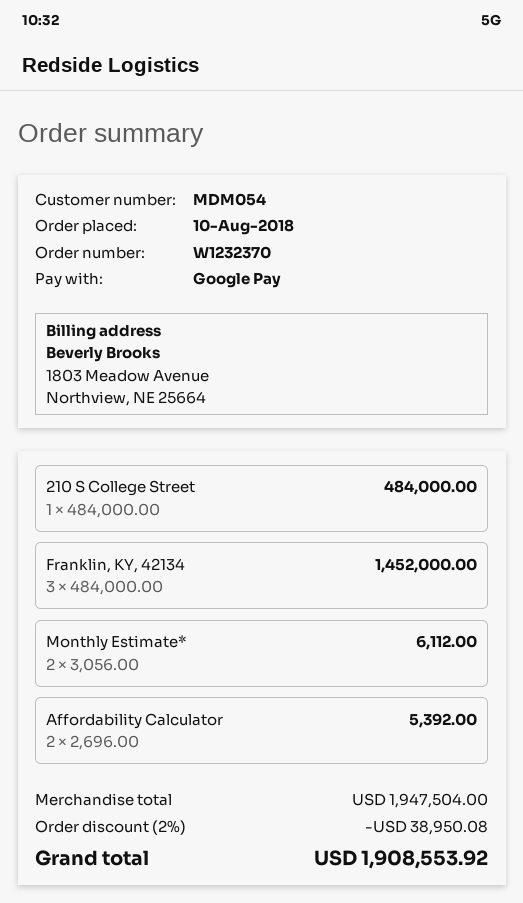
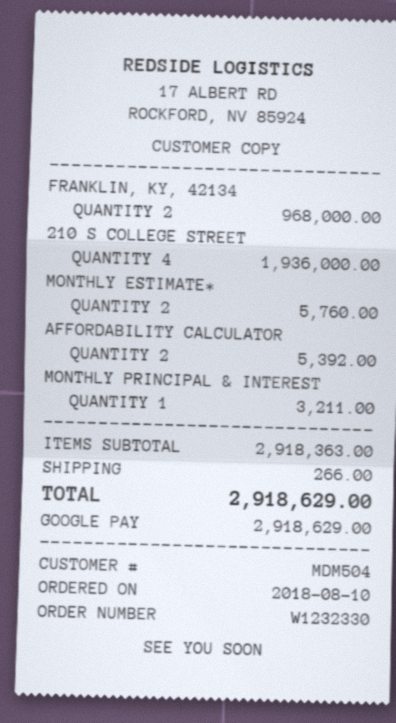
order number: W1232370 -> W1232330
customer number: MDM054 -> MDM504
210 S College Street: 1 for 484000.00 -> 4 for 1936000.00
Franklin, KY, 42134: 3 for 1452000.00 -> 2 for 968000.00
Monthly Estimate*: 2 for 6112.00 -> 2 for 5760.00
MONTHLY PRINCIPAL & INTEREST: none -> 1 for 3211.00
subtotal: 1947504.00 -> 2918363.00
discount: 2% = 38950.08 -> none
shipping: none -> 266.00
total: 1908553.92 -> 2918629.00

